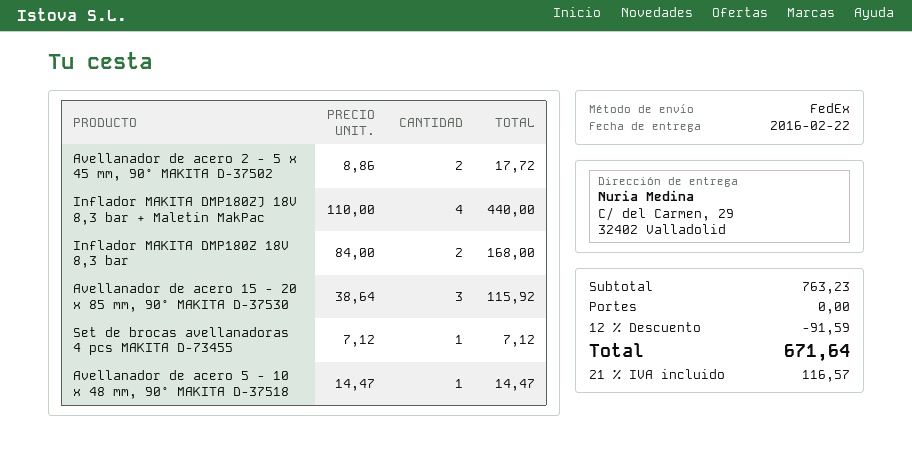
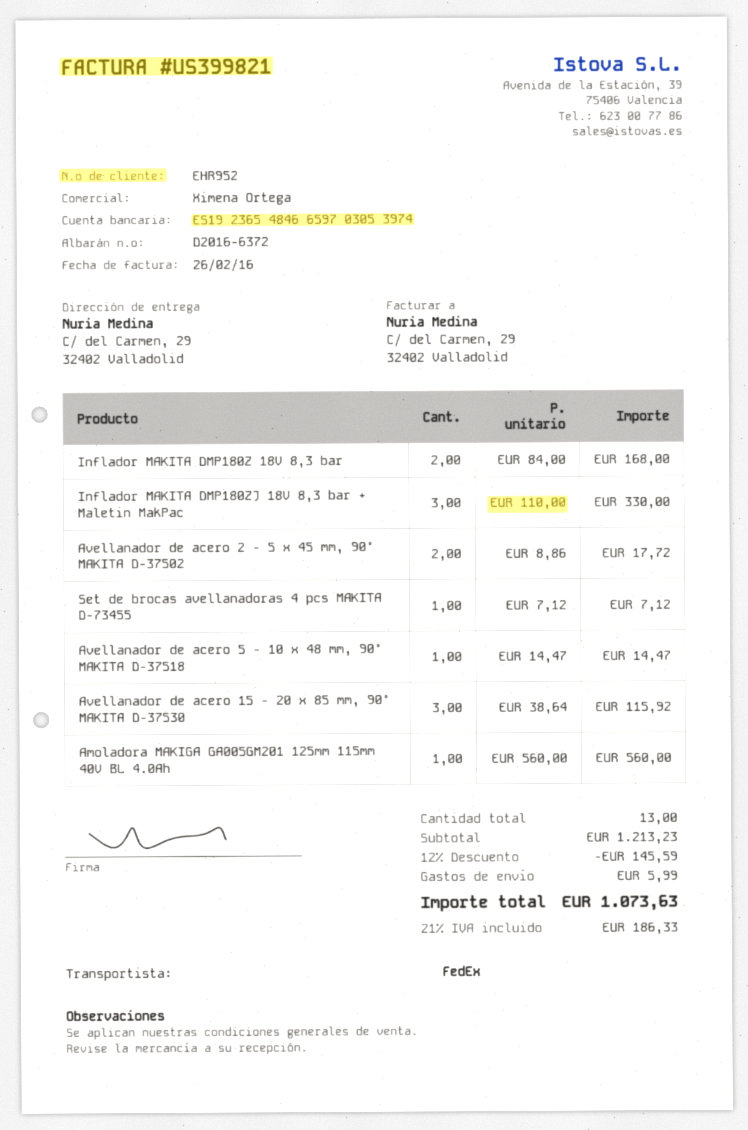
Inflador MAKITA DMP180ZJ 18V 8,3 bar + Maletin MakPac: 4 x 110.00 = 440.00 -> 3 x 110.00 = 330.00
Amoladora MAKIGA GA005GM201 125mm 115mm 40V BL 4.0Ah: none -> 1 x 560.00 = 560.00
subtotal: 763.23 -> 1213.23
discount: 12% = 91.59 -> 12% = 145.59
shipping: 0.00 -> 5.99
tax: 21% = 116.57 -> 21% = 186.33
total: 671.64 -> 1073.63

